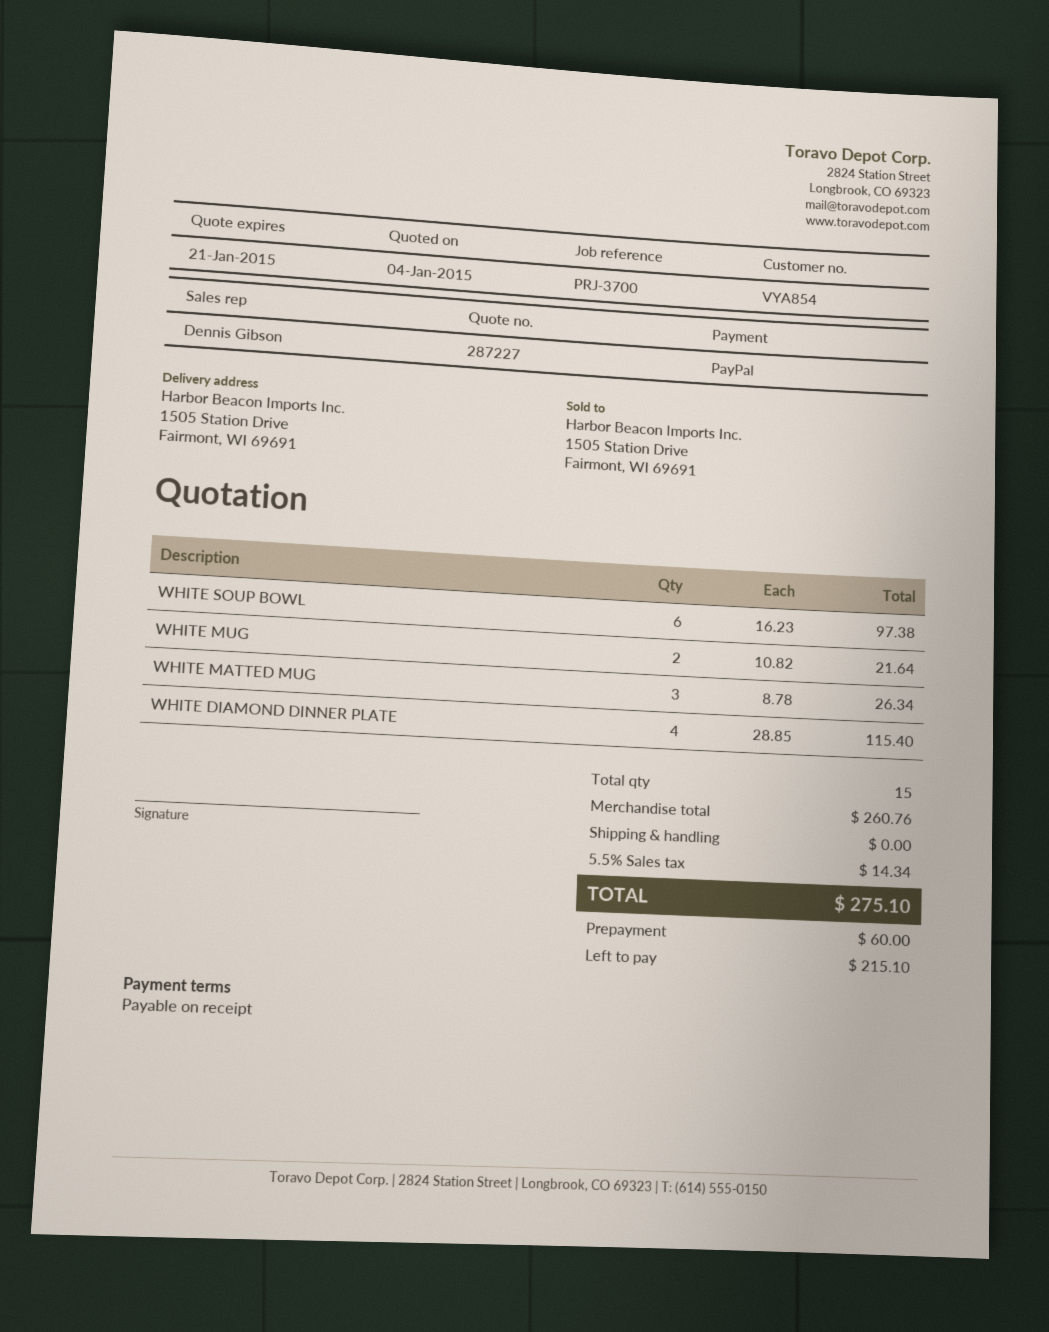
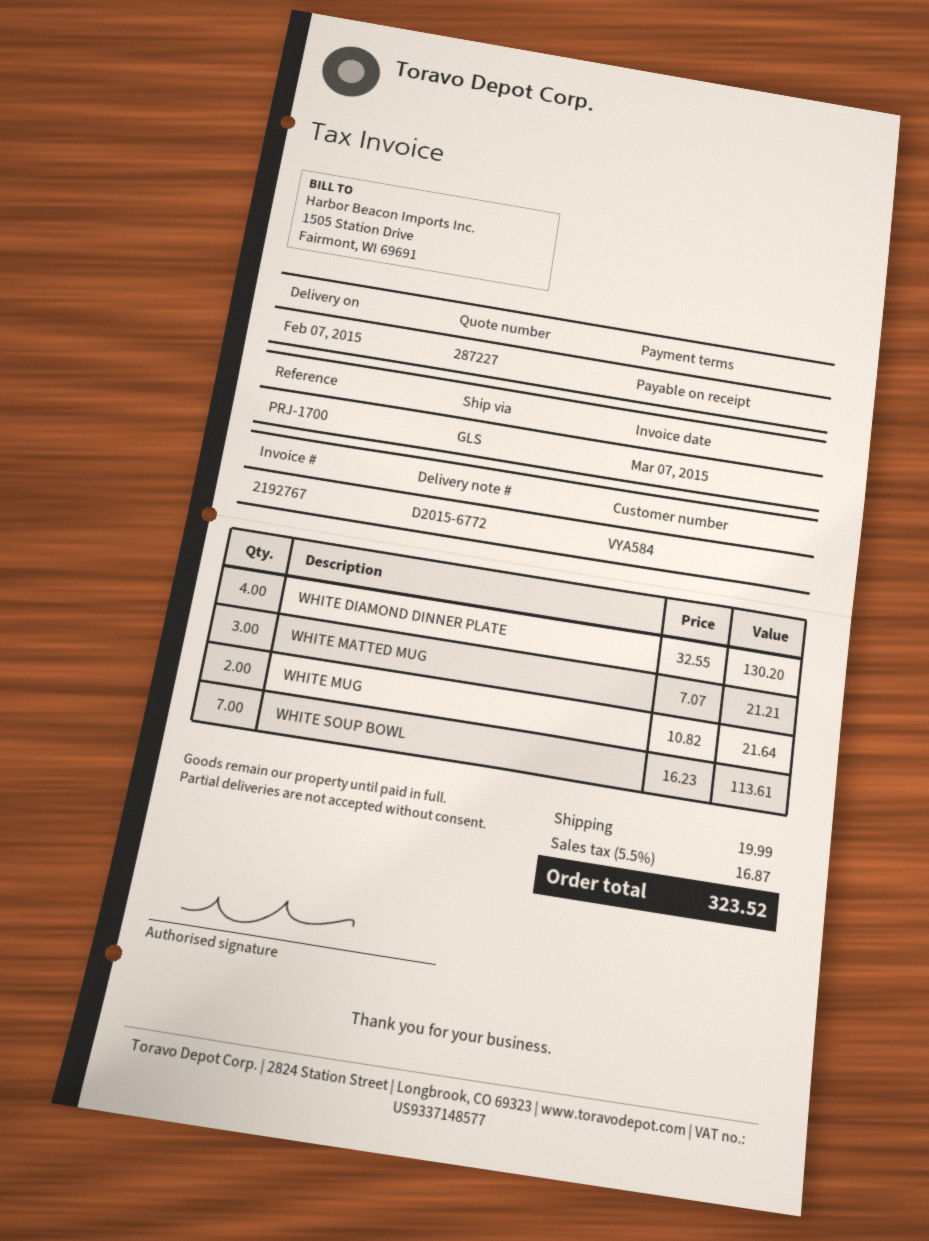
customer number: VYA854 -> VYA584
reference: PRJ-3700 -> PRJ-1700
WHITE SOUP BOWL: 6 x 16.23 = 97.38 -> 7 x 16.23 = 113.61
WHITE MATTED MUG: 3 x 8.78 = 26.34 -> 3 x 7.07 = 21.21
WHITE DIAMOND DINNER PLATE: 4 x 28.85 = 115.40 -> 4 x 32.55 = 130.20
shipping: 0.00 -> 19.99
tax: 5.5% = 14.34 -> 5.5% = 16.87
total: 275.10 -> 323.52

